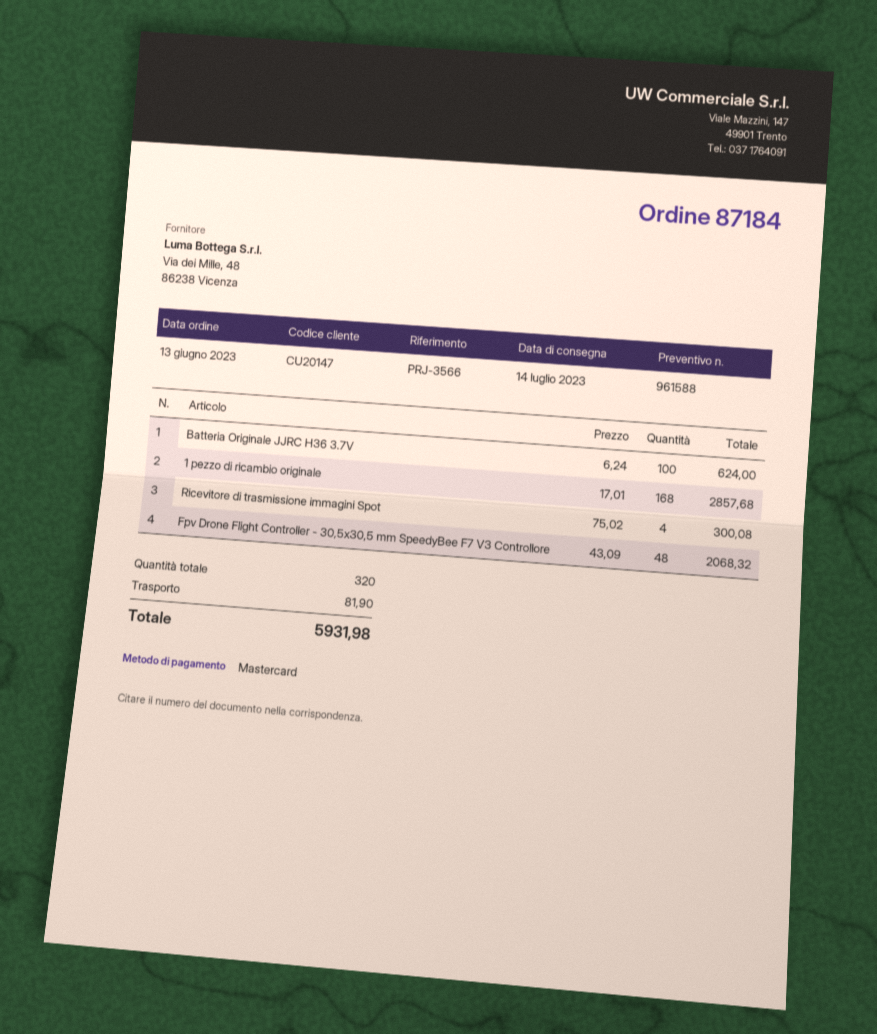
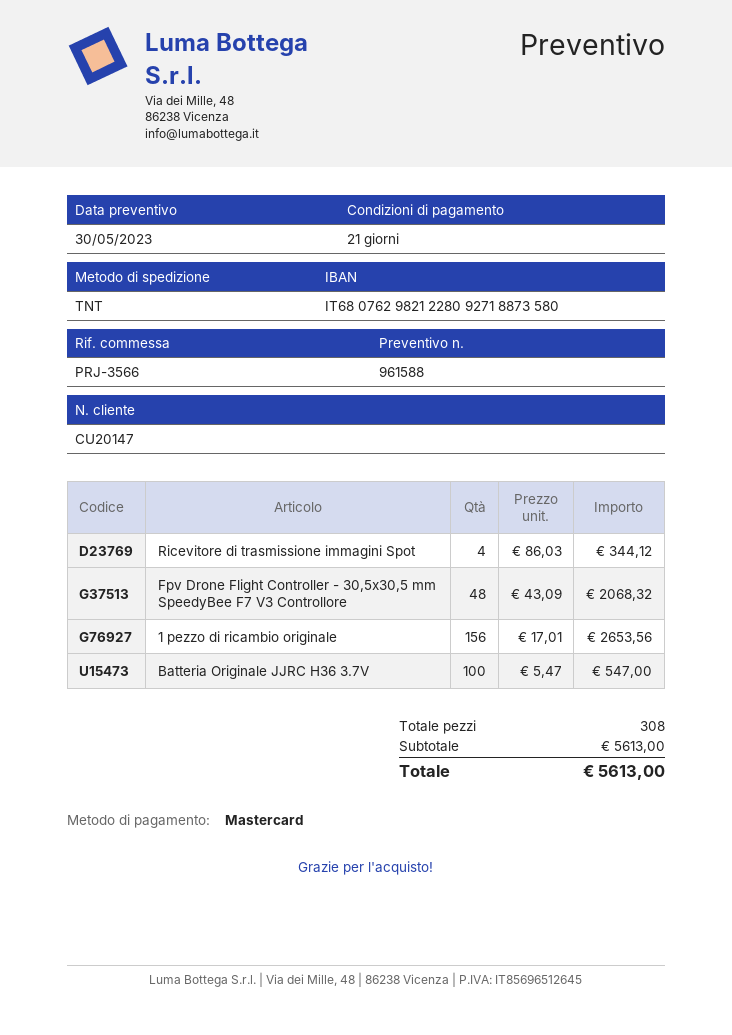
Batteria Originale JJRC H36 3.7V: 100 x 6.24 = 624.00 -> 100 x 5.47 = 547.00
1 pezzo di ricambio originale: 168 x 17.01 = 2857.68 -> 156 x 17.01 = 2653.56
Ricevitore di trasmissione immagini Spot: 4 x 75.02 = 300.08 -> 4 x 86.03 = 344.12
total quantity: 320 -> 308
shipping: 81.90 -> none
total: 5931.98 -> 5613.00

